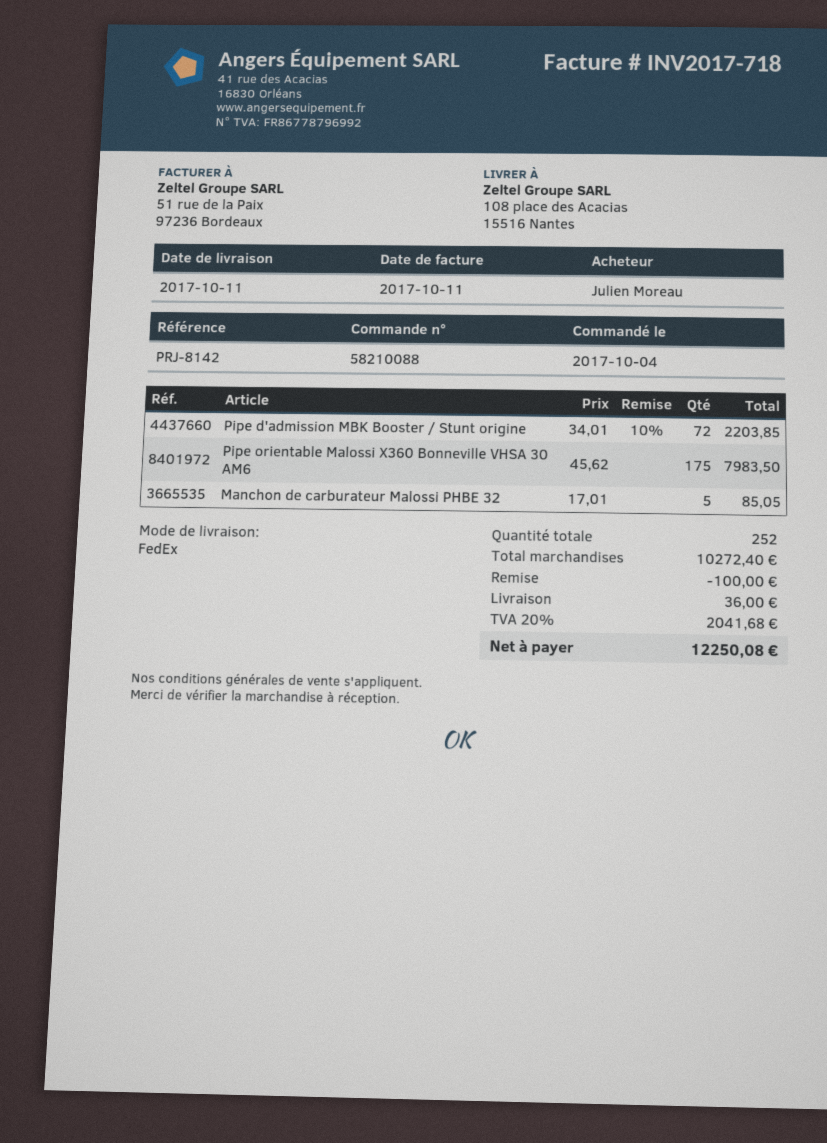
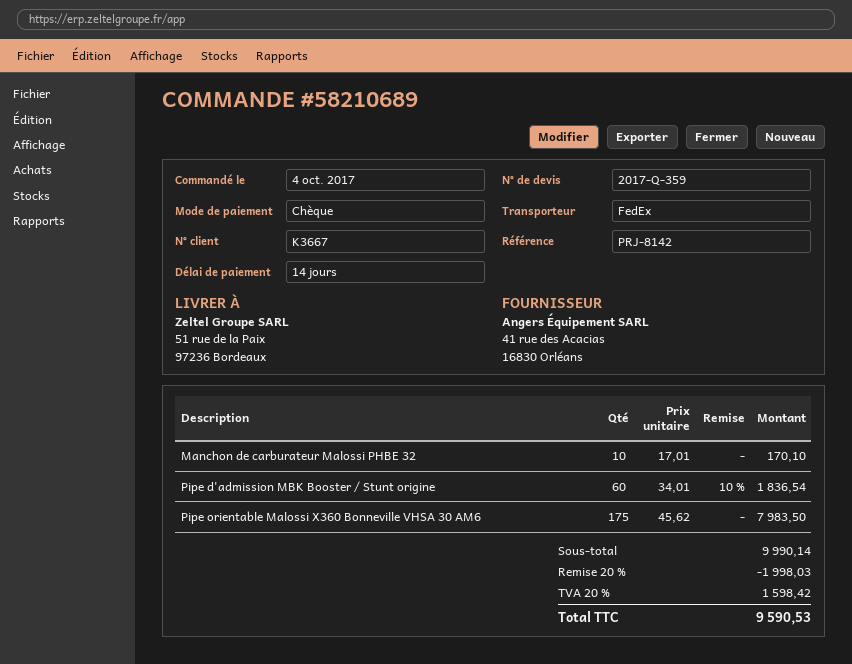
order number: 58210088 -> 58210689
ship to: 108 place des Acacias, 15516 Nantes -> 51 rue de la Paix, 97236 Bordeaux
Pipe d'admission MBK Booster / Stunt origine: 72 x 34.01 - 10% = 2203.85 -> 60 x 34.01 - 10% = 1836.54
Manchon de carburateur Malossi PHBE 32: 5 x 17.01 = 85.05 -> 10 x 17.01 = 170.10
subtotal: 10272.40 -> 9990.14
discount: 100.00 -> 1998.03
shipping: 36.00 -> none
tax: 20% = 2041.68 -> 20% = 1598.42
total: 12250.08 -> 9590.53

